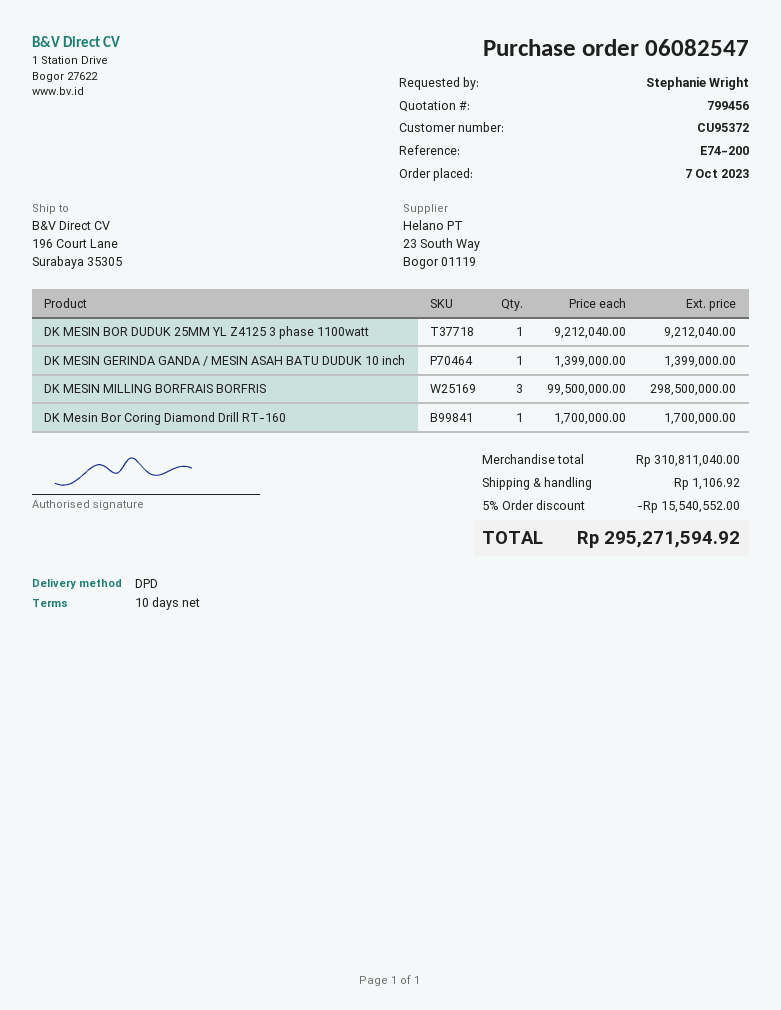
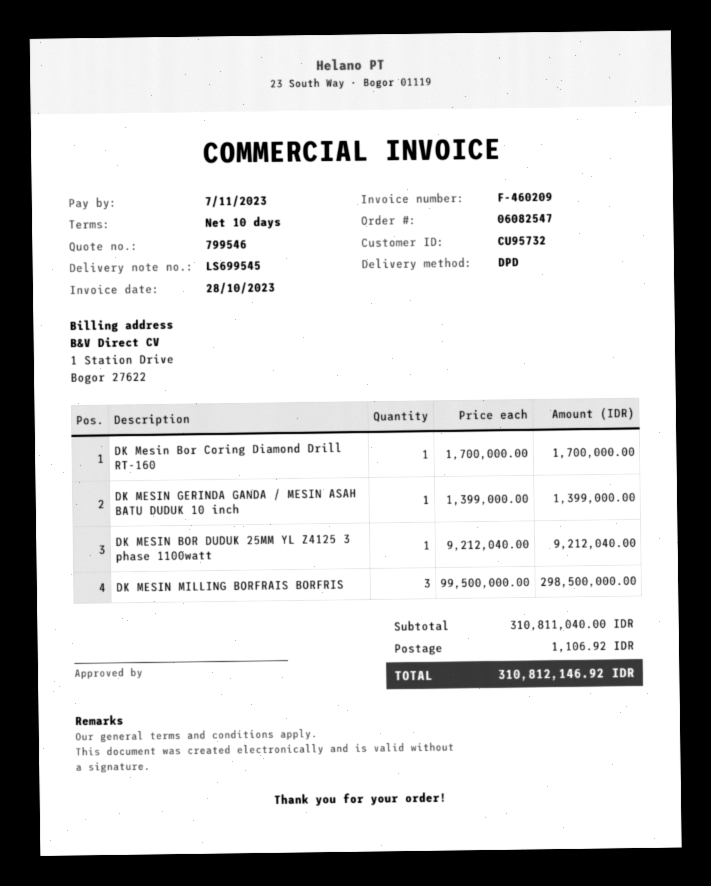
quote number: 799456 -> 799546
customer number: CU95372 -> CU95732
discount: 5% = 15540552.00 -> none
total: 295271594.92 -> 310812146.92

